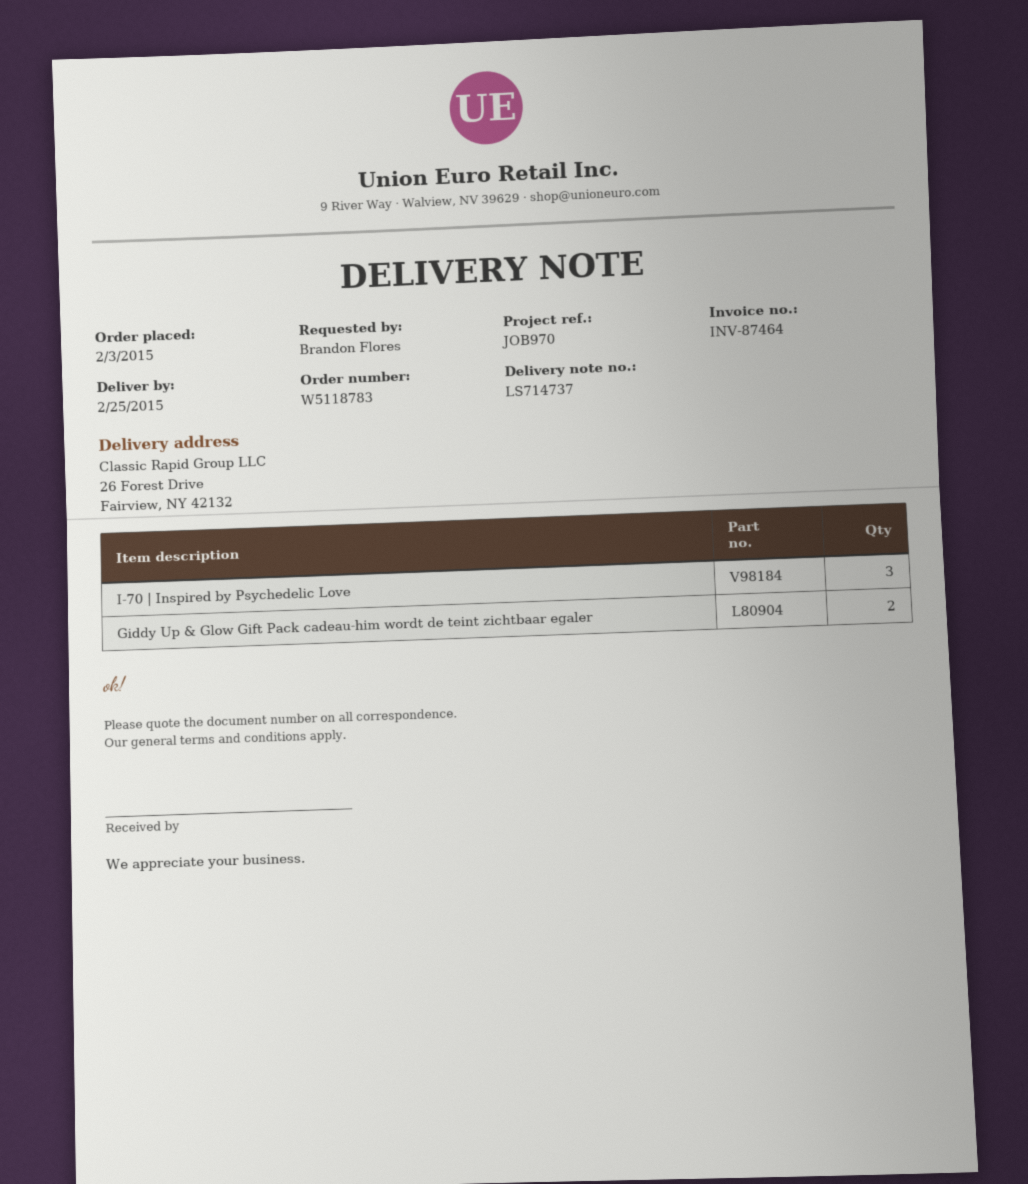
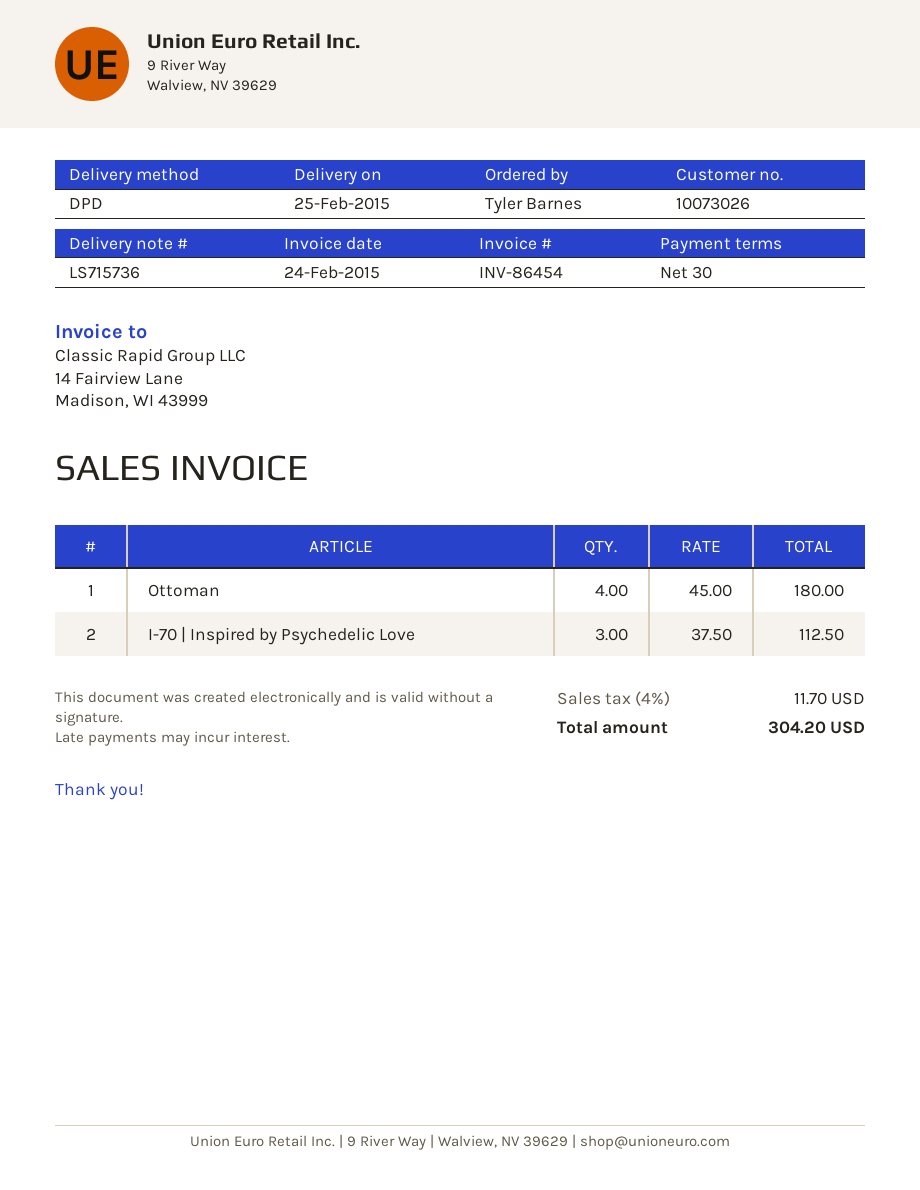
delivery note number: LS714737 -> LS715736
invoice number: INV-87464 -> INV-86454
ordered by: Brandon Flores -> Tyler Barnes
Giddy Up & Glow Gift Pack cadeau-him wordt de teint zichtbaar egaler: 2 -> none
Ottoman: none -> 4

